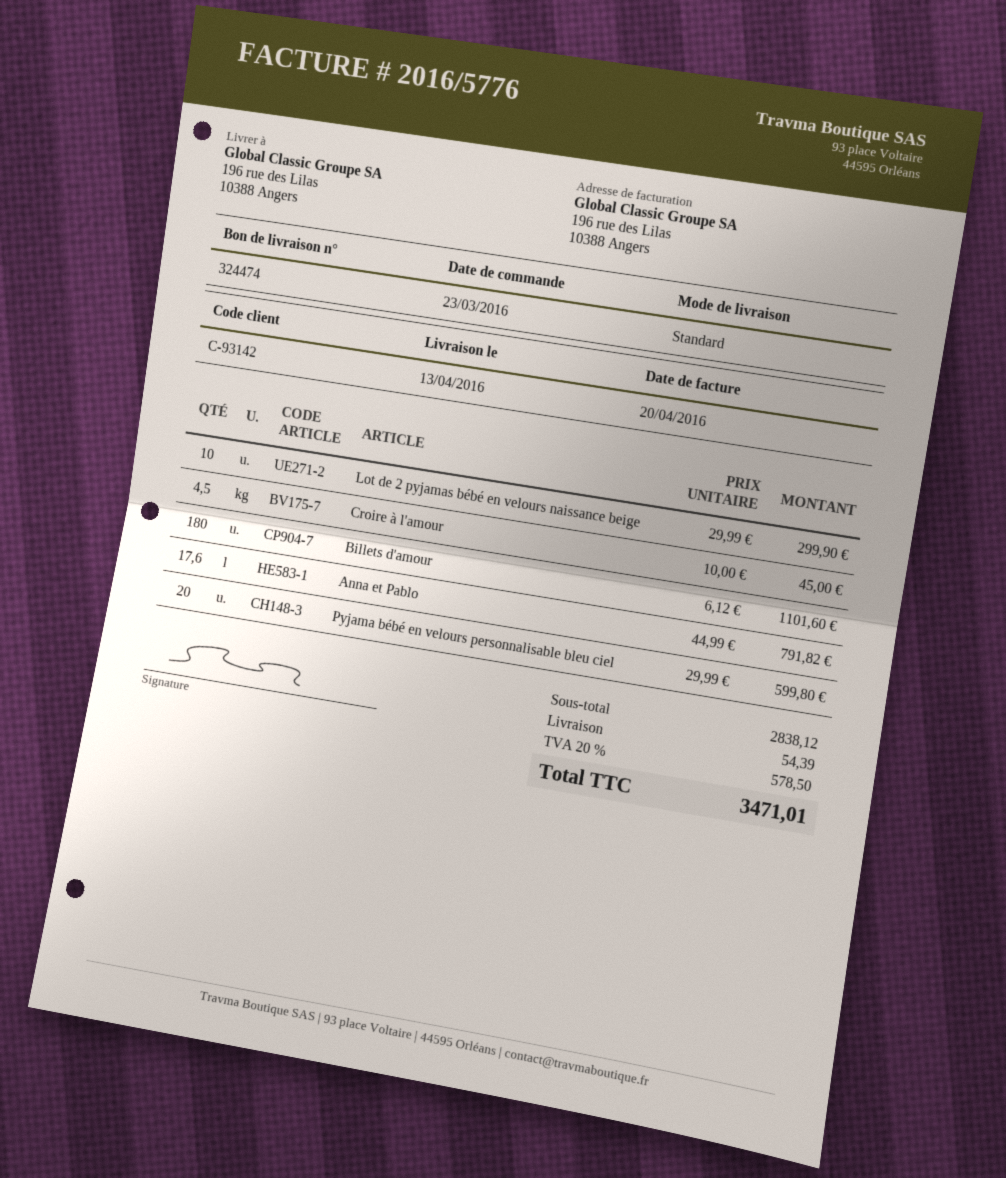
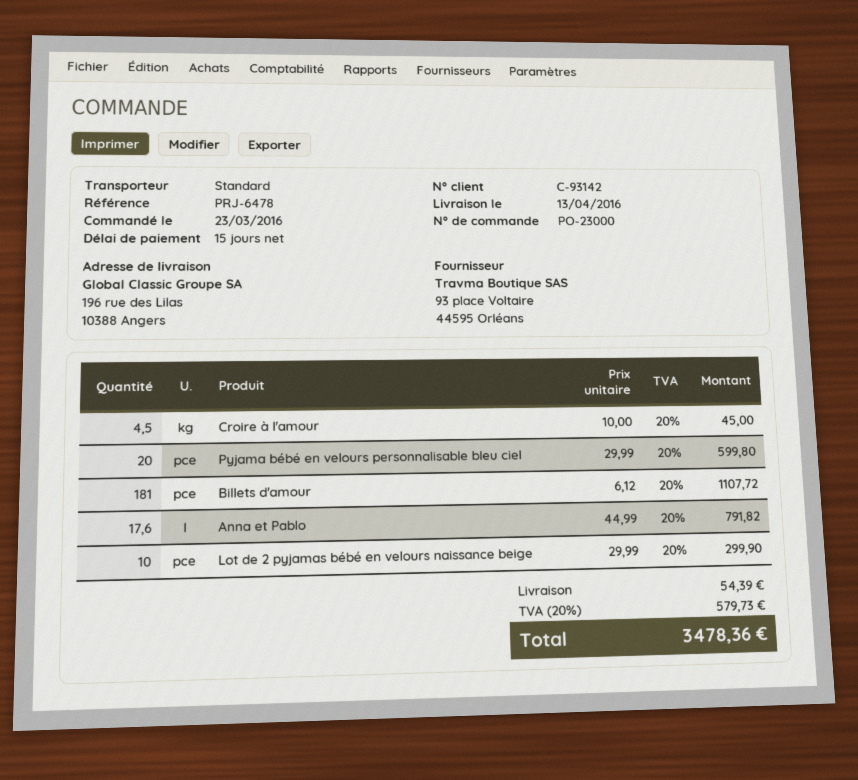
Billets d'amour: 180 x 6.12 = 1101.60 -> 181 x 6.12 = 1107.72
tax: 20% = 578.50 -> 20% = 579.73
total: 3471.01 -> 3478.36

